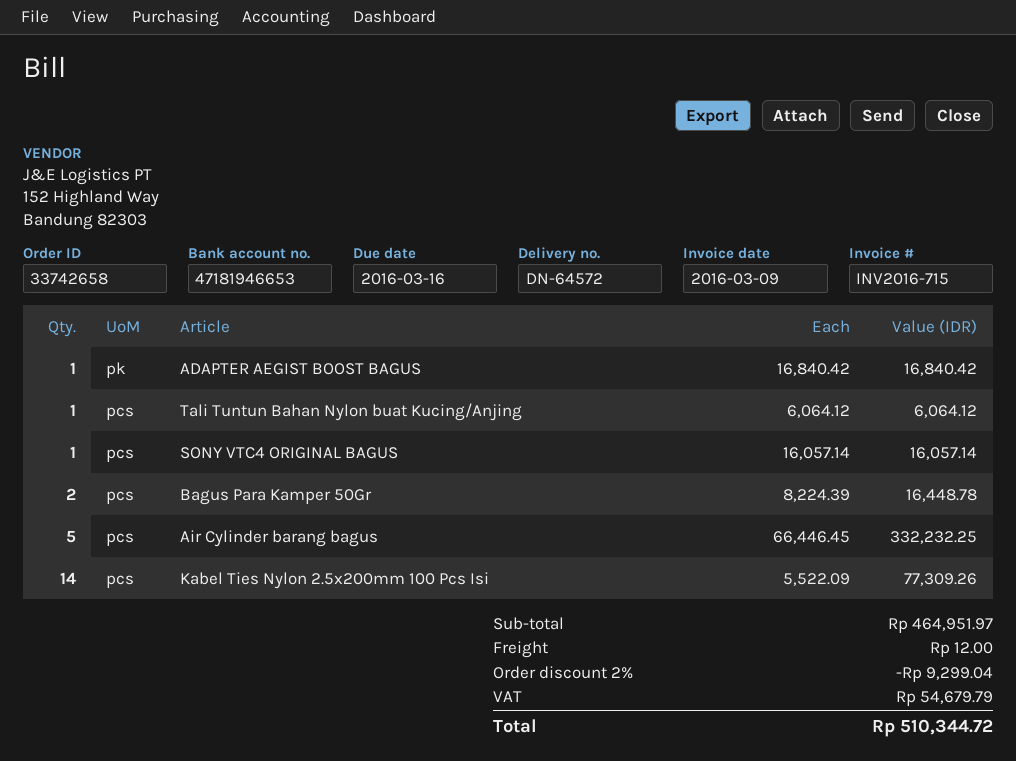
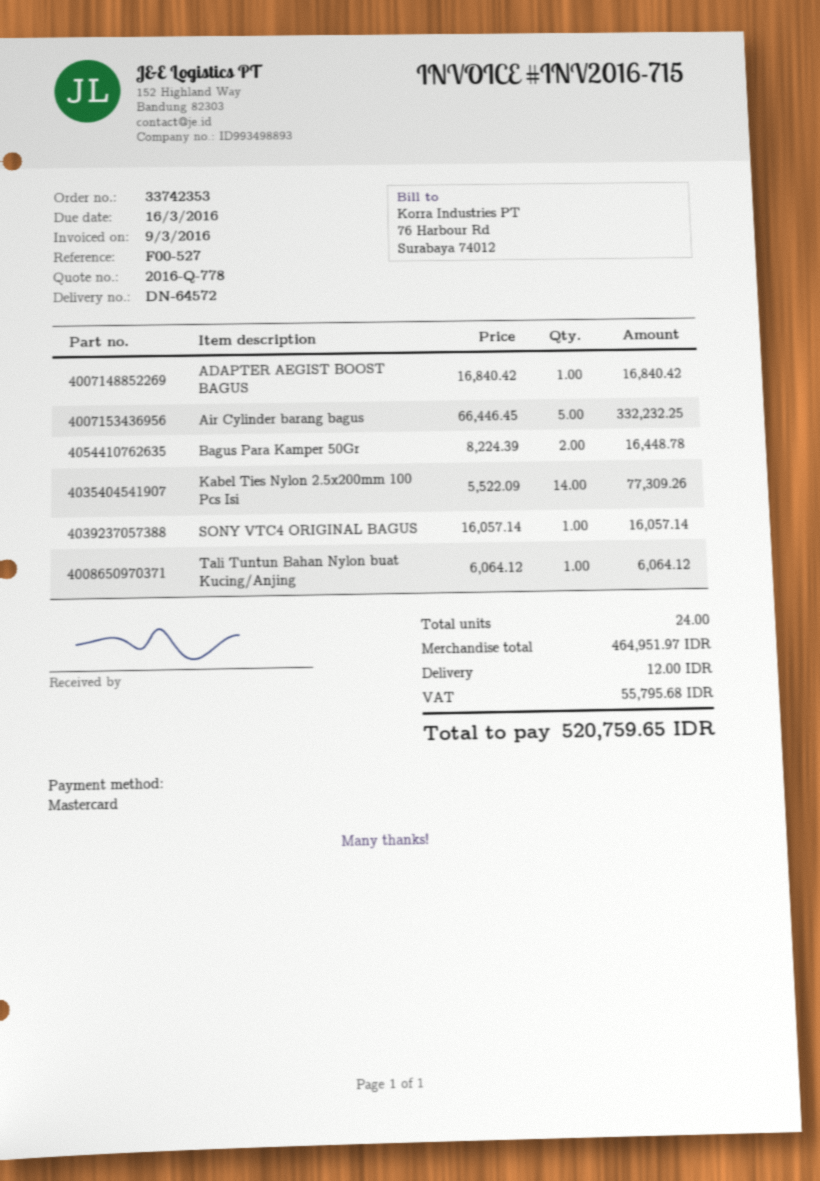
order number: 33742658 -> 33742353
discount: 2% = 9299.04 -> none
tax: 54679.79 -> 55795.68
total: 510344.72 -> 520759.65

